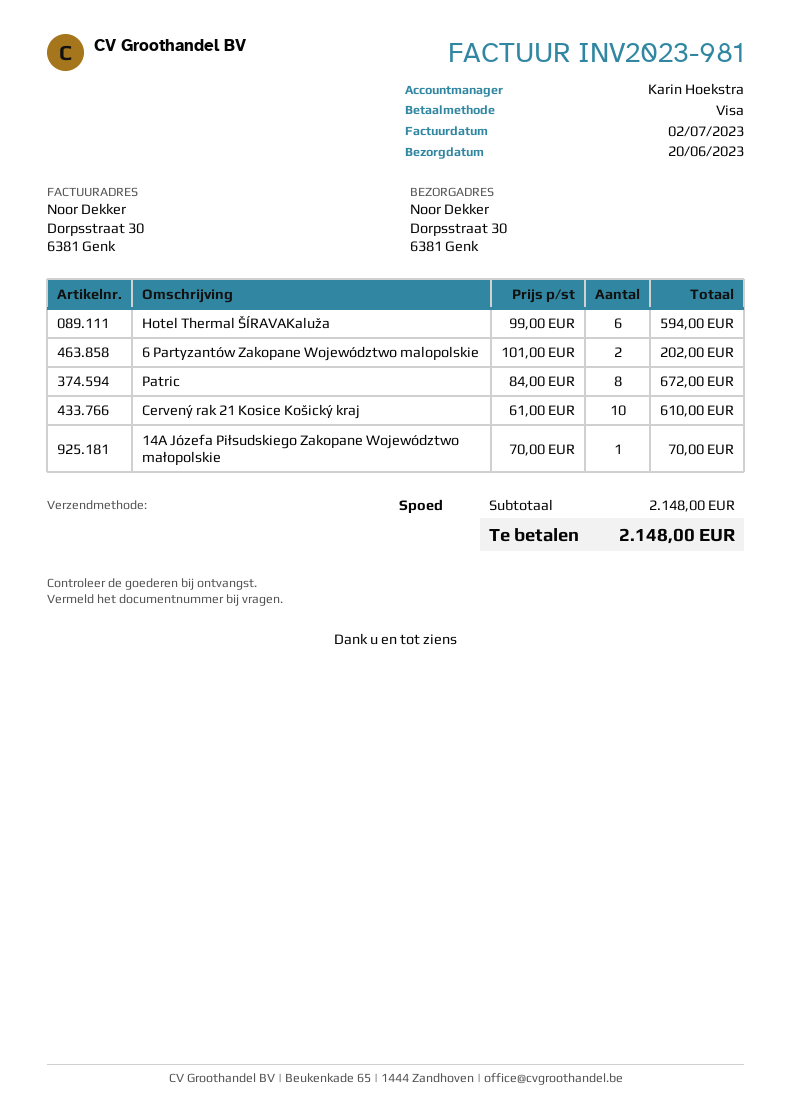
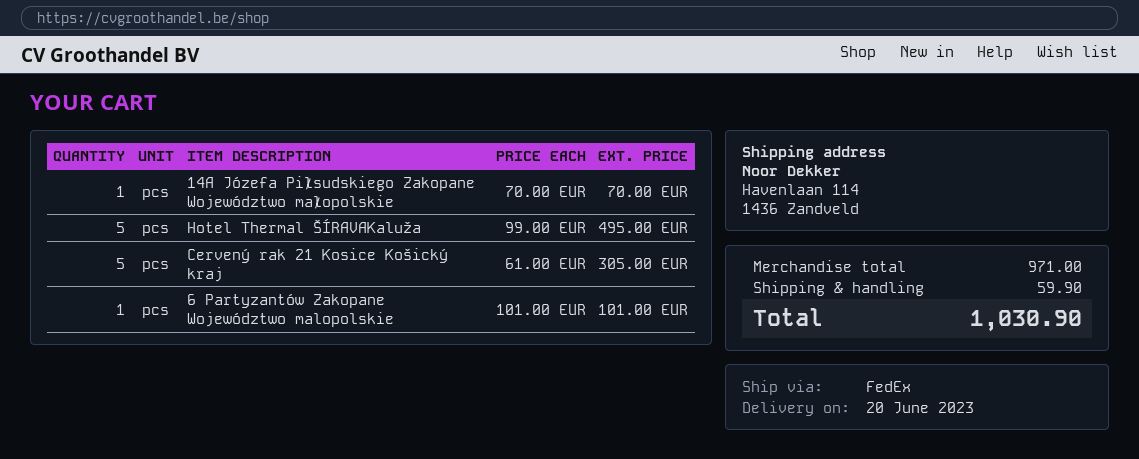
shipping method: express -> FedEx
ship to: Dorpsstraat 30, 6381 Genk -> Havenlaan 114, 1436 Zandveld
Hotel Thermal ŠÍRAVAKaluža: 6 x 99.00 = 594.00 -> 5 x 99.00 = 495.00
6 Partyzantów Zakopane Województwo malopolskie: 2 x 101.00 = 202.00 -> 1 x 101.00 = 101.00
Patric: 8 x 84.00 = 672.00 -> none
Cervený rak 21 Kosice Košický kraj: 10 x 61.00 = 610.00 -> 5 x 61.00 = 305.00
subtotal: 2148.00 -> 971.00
shipping: none -> 59.90
total: 2148.00 -> 1030.90

